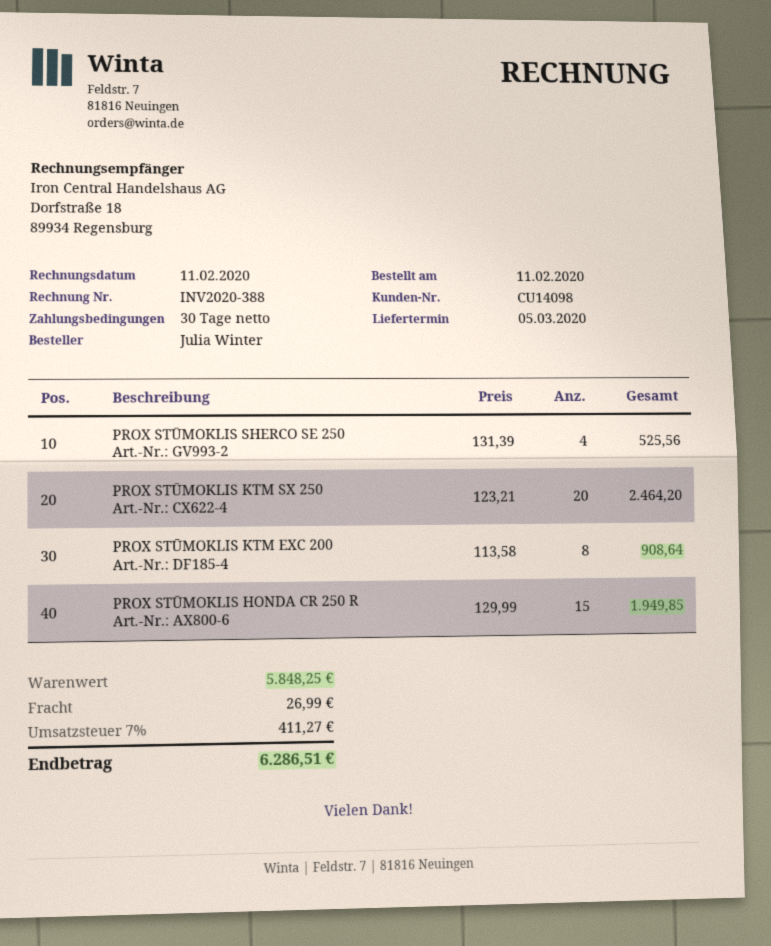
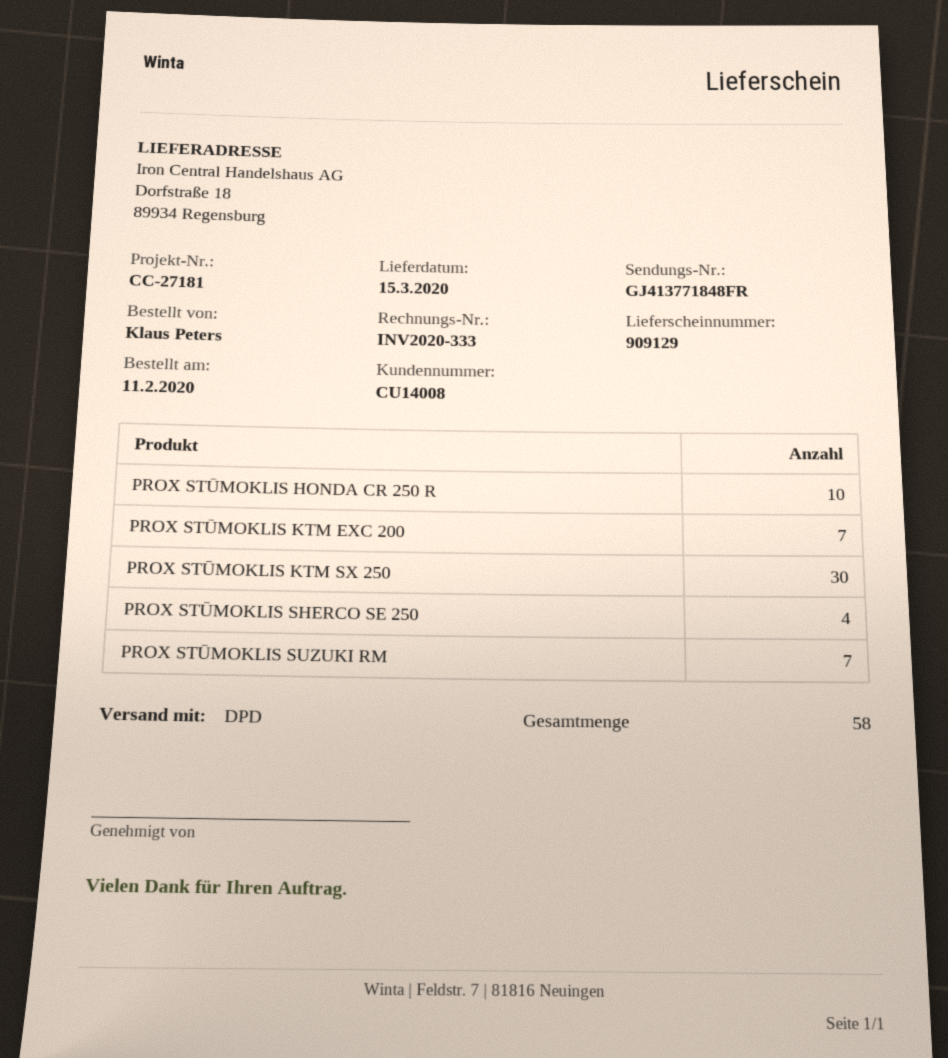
delivery date: 2020-03-05 -> 2020-03-15
invoice number: INV2020-388 -> INV2020-333
customer number: CU14098 -> CU14008
ordered by: Julia Winter -> Klaus Peters
PROX STŪMOKLIS KTM SX 250: 20 -> 30
PROX STŪMOKLIS KTM EXC 200: 8 -> 7
PROX STŪMOKLIS HONDA CR 250 R: 15 -> 10
PROX STŪMOKLIS SUZUKI RM: none -> 7

